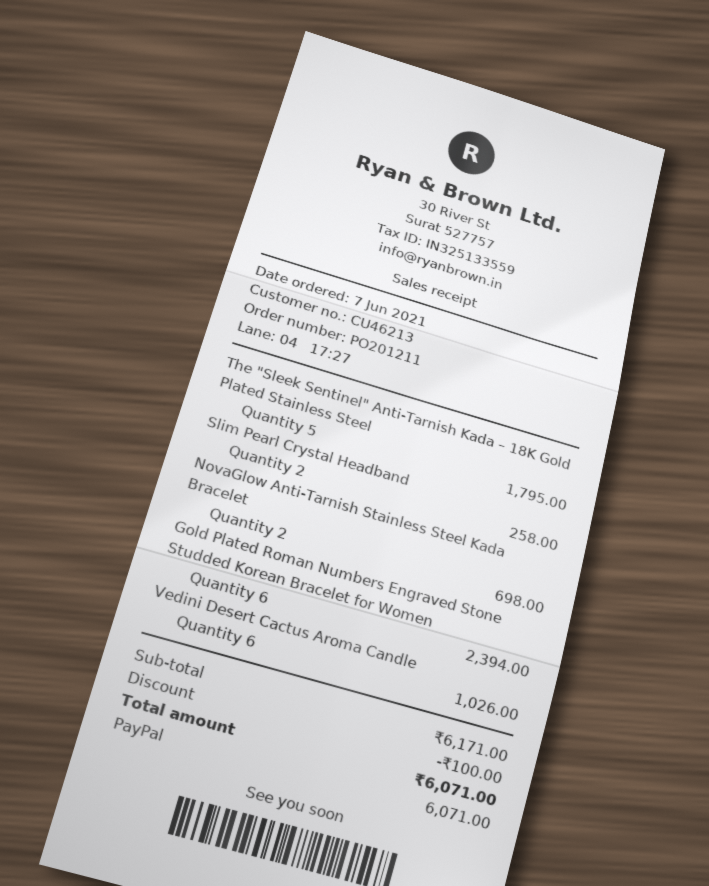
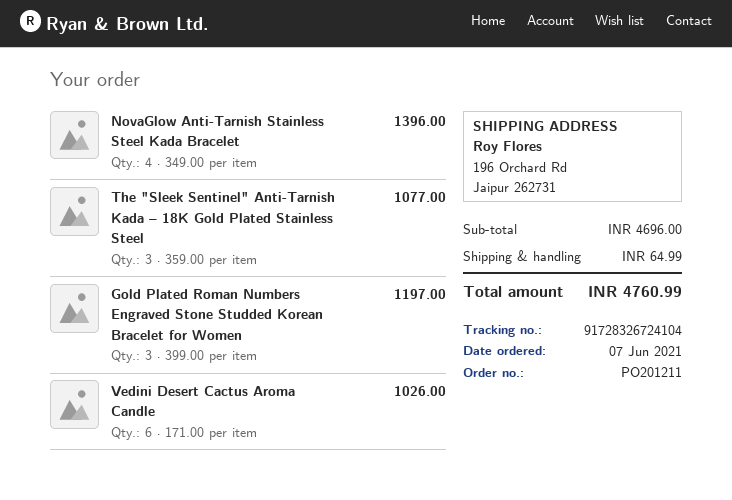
The "Sleek Sentinel" Anti-Tarnish Kada – 18K Gold Plated Stainless Steel: 5 for 1795.00 -> 3 for 1077.00
Slim Pearl Crystal Headband: 2 for 258.00 -> none
NovaGlow Anti-Tarnish Stainless Steel Kada Bracelet: 2 for 698.00 -> 4 for 1396.00
Gold Plated Roman Numbers Engraved Stone Studded Korean Bracelet for Women: 6 for 2394.00 -> 3 for 1197.00
subtotal: 6171.00 -> 4696.00
discount: 100.00 -> none
shipping: none -> 64.99
total: 6071.00 -> 4760.99

